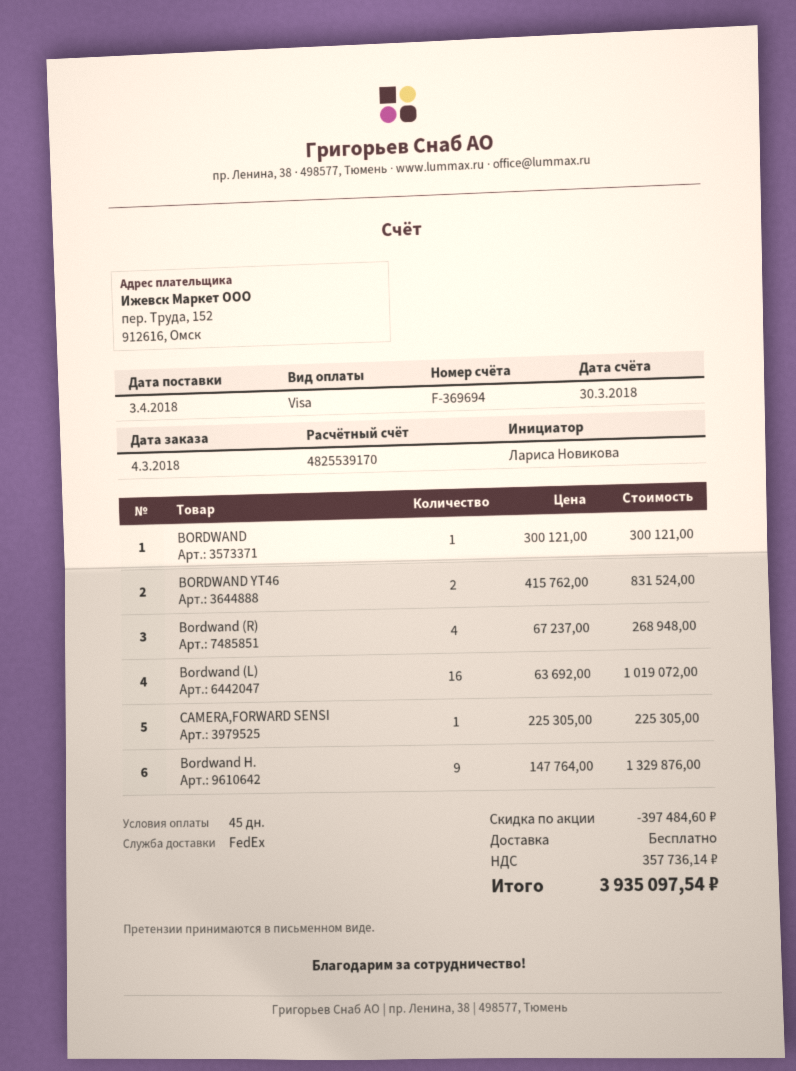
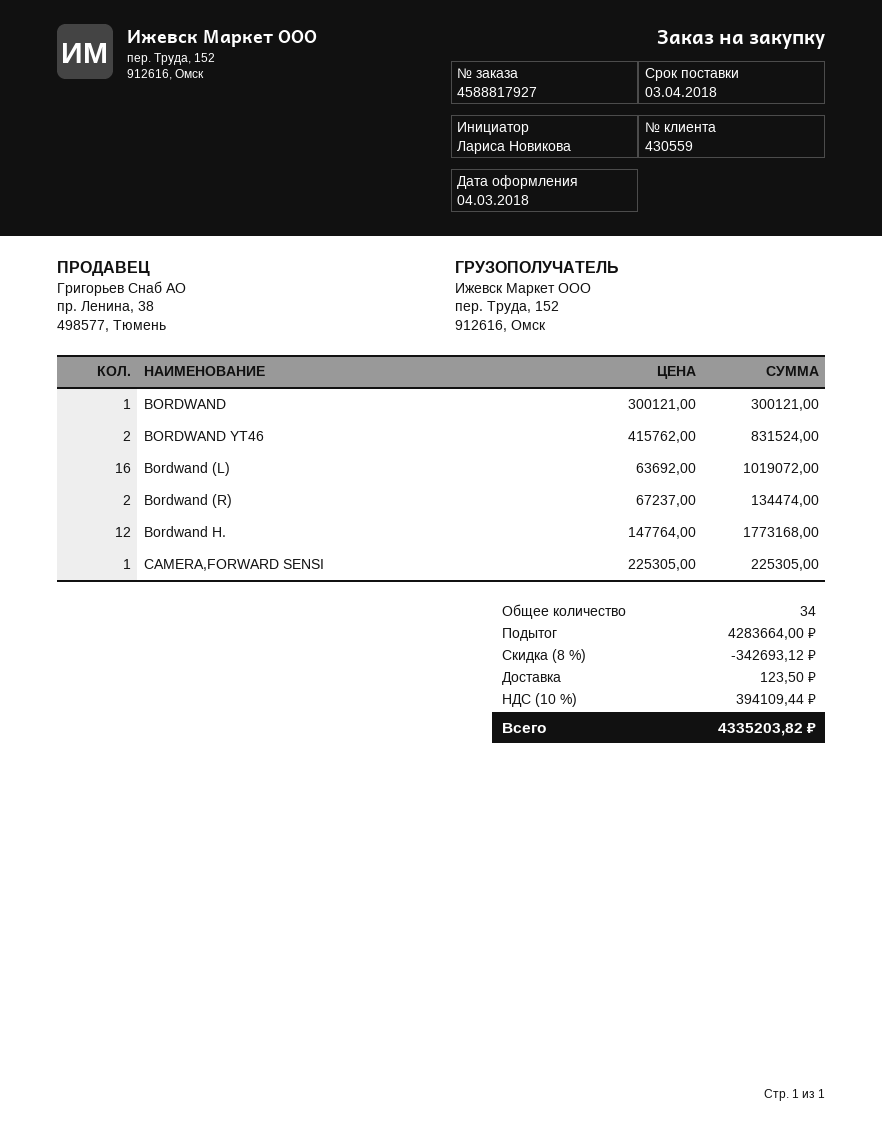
Bordwand (R): 4 x 67237.00 = 268948.00 -> 2 x 67237.00 = 134474.00
Bordwand H.: 9 x 147764.00 = 1329876.00 -> 12 x 147764.00 = 1773168.00
discount: 397484.60 -> 342693.12
shipping: 0.00 -> 123.50
tax: 357736.14 -> 394109.44
total: 3935097.54 -> 4335203.82

